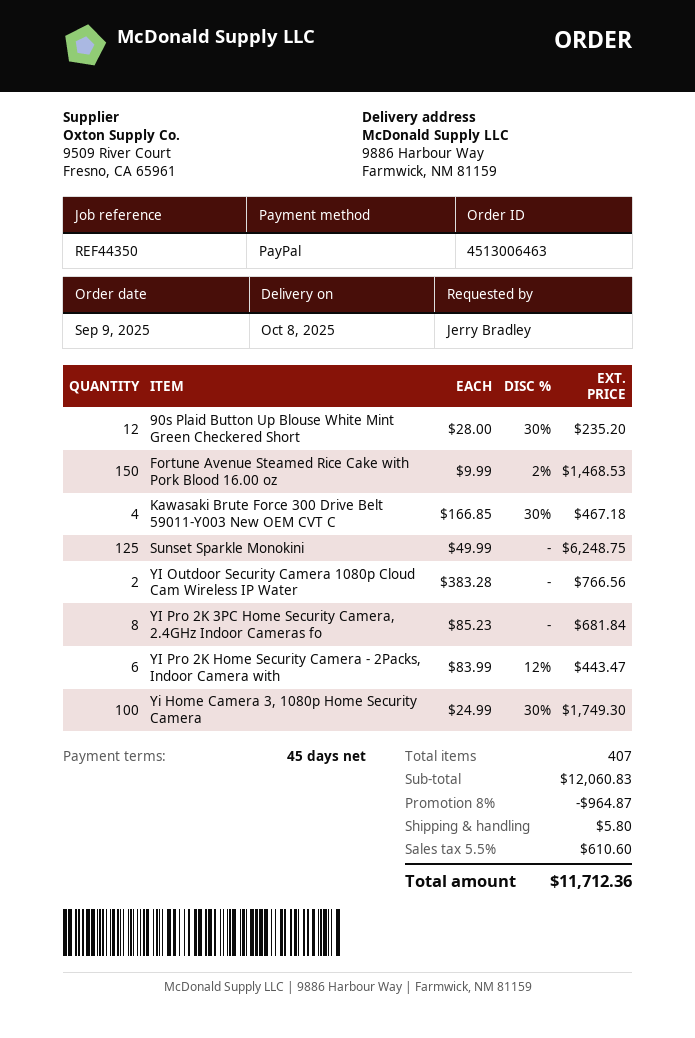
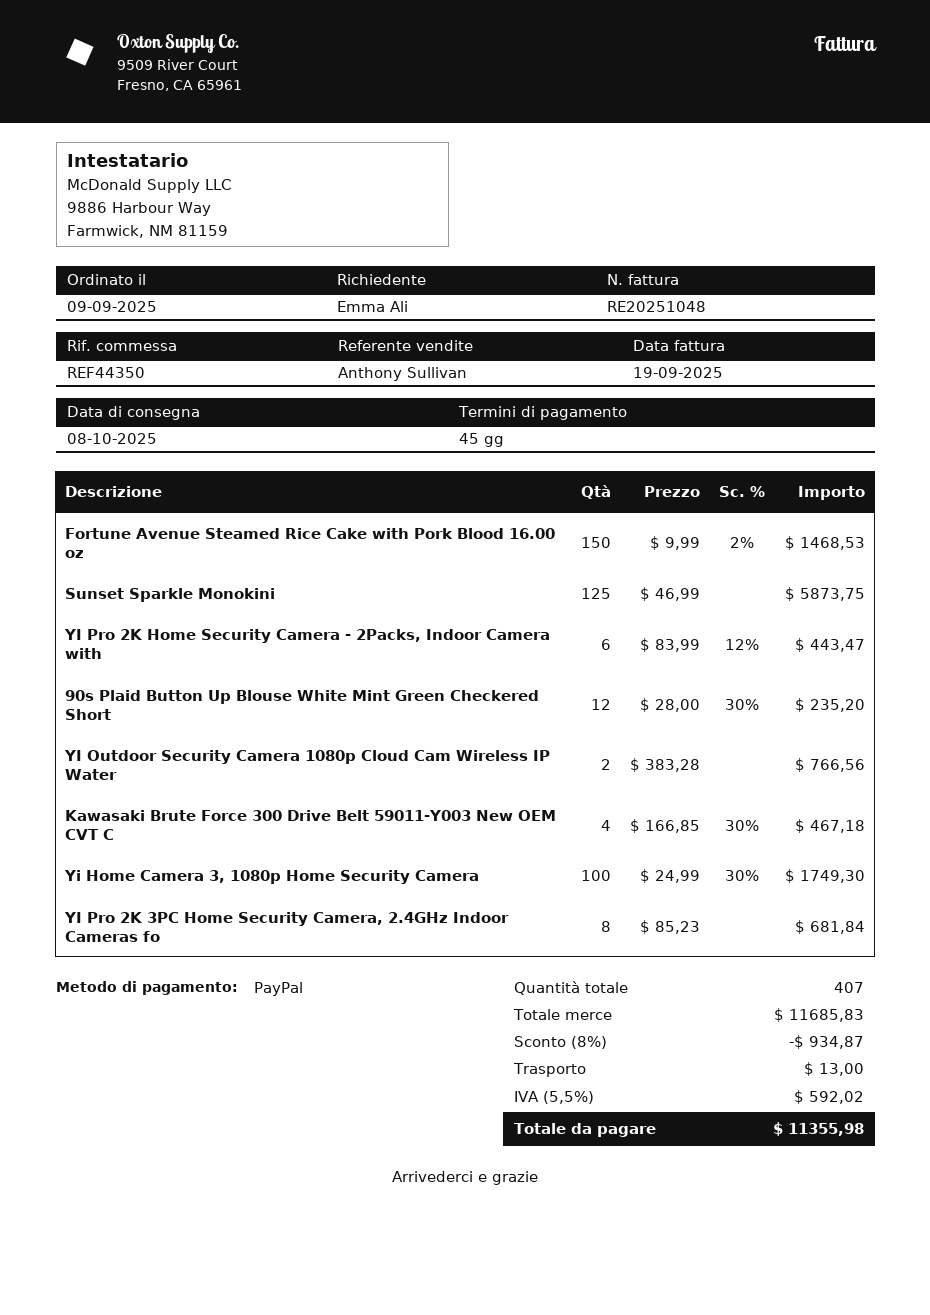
ordered by: Jerry Bradley -> Emma Ali
Sunset Sparkle Monokini: 125 x 49.99 = 6248.75 -> 125 x 46.99 = 5873.75
subtotal: 12060.83 -> 11685.83
discount: 8% = 964.87 -> 8% = 934.87
shipping: 5.80 -> 13.00
tax: 5.5% = 610.60 -> 5.5% = 592.02
total: 11712.36 -> 11355.98

